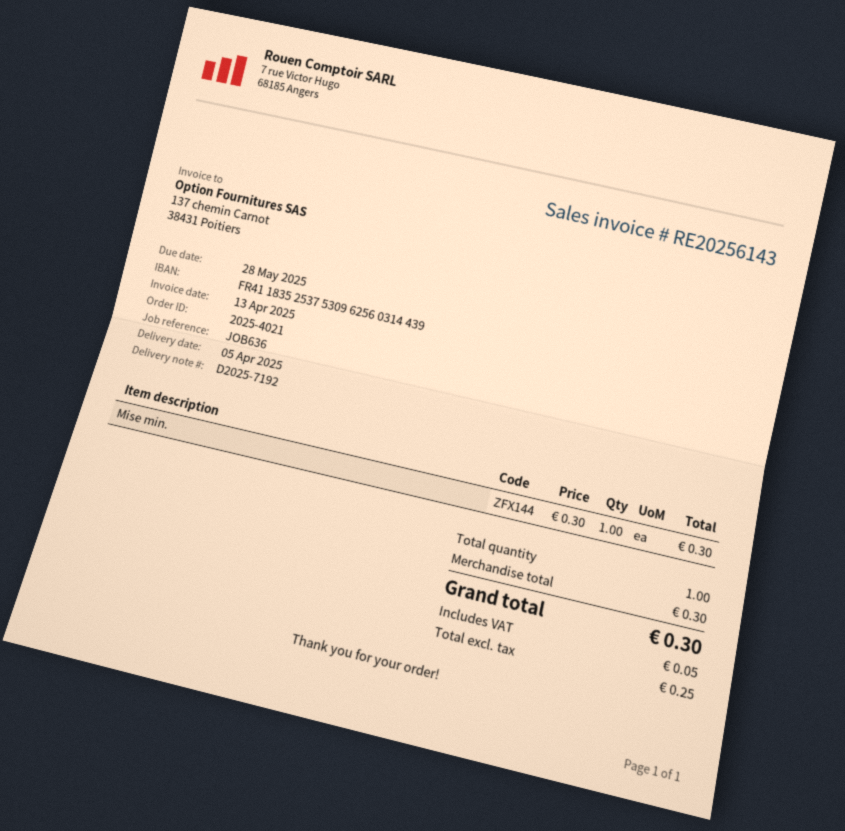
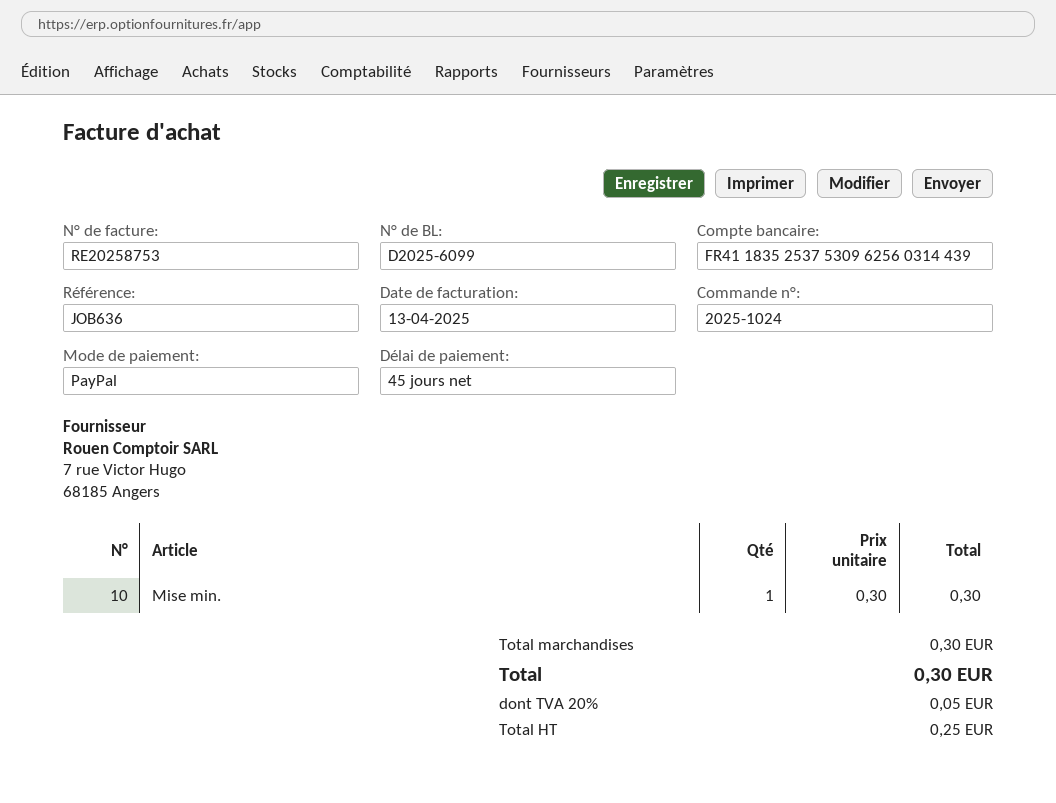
order number: 2025-4021 -> 2025-1024
delivery note number: D2025-7192 -> D2025-6099
invoice number: RE20256143 -> RE20258753

